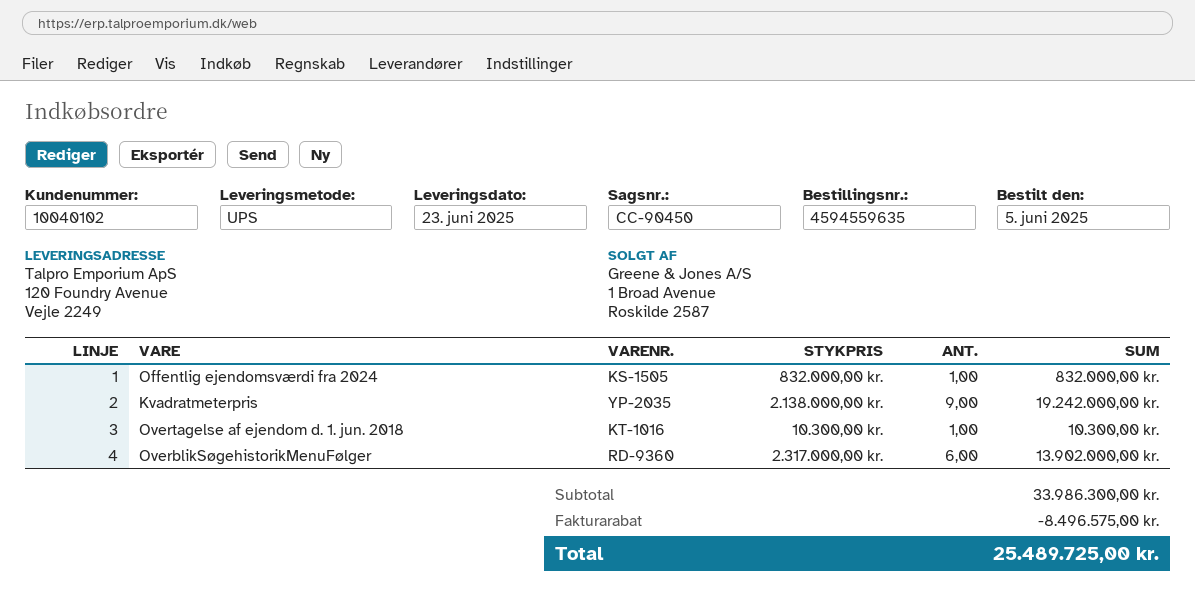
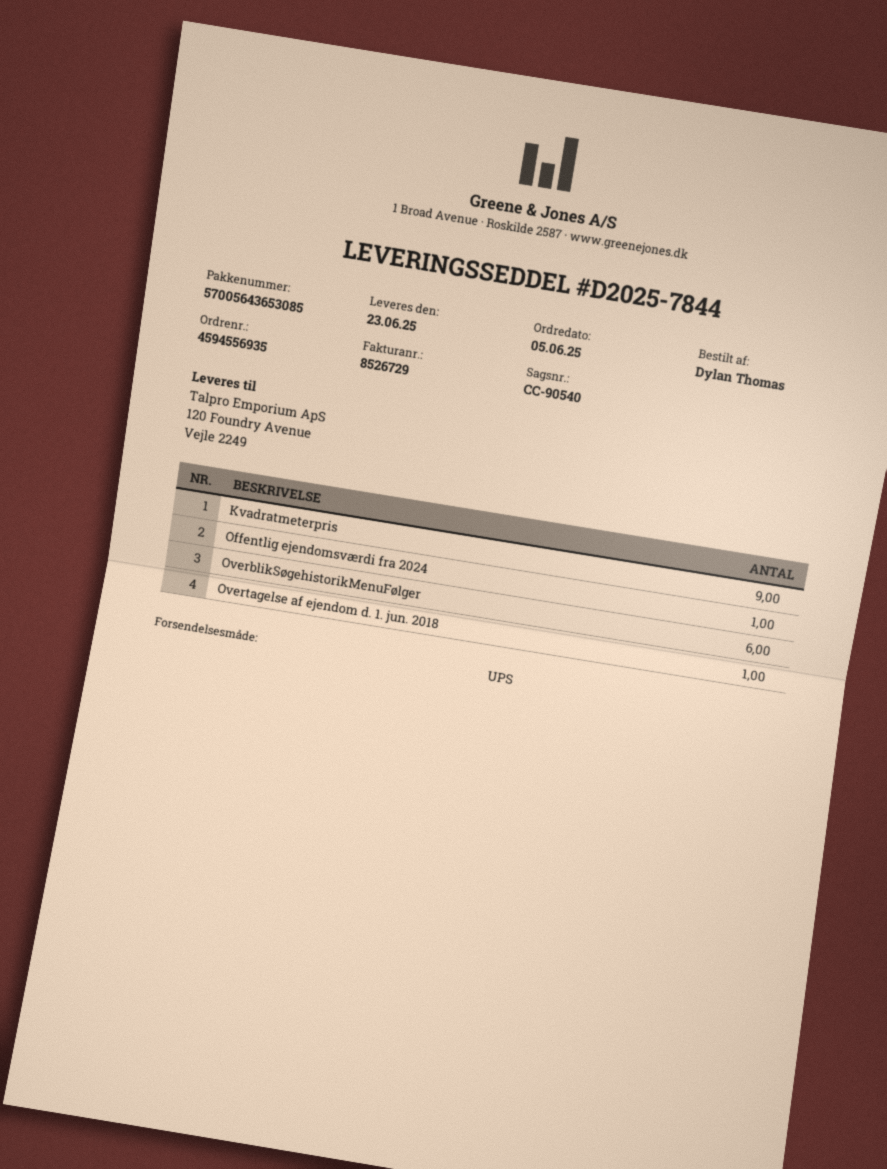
order number: 4594559635 -> 4594556935
reference: CC-90450 -> CC-90540

